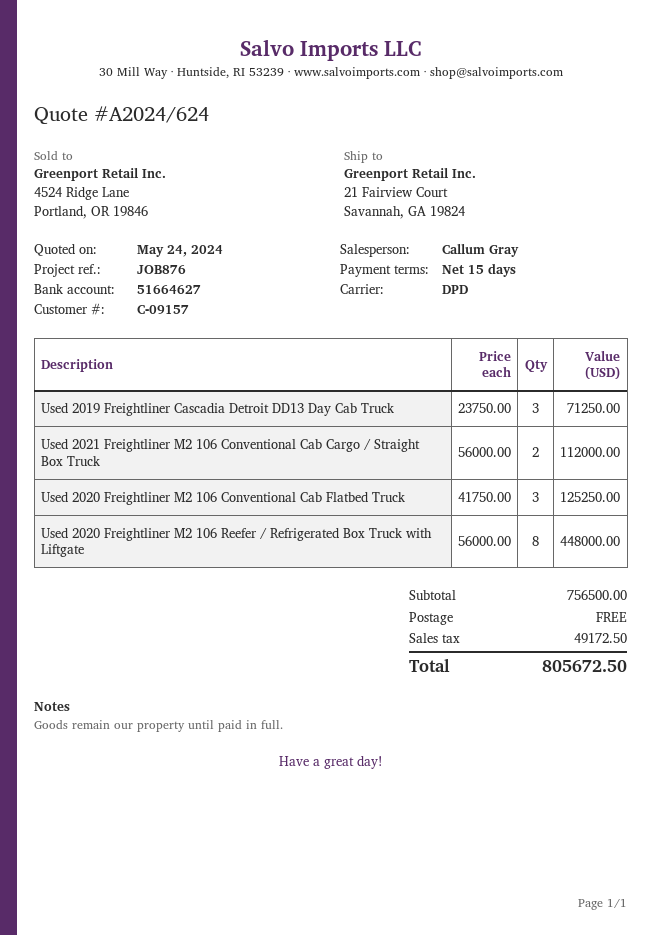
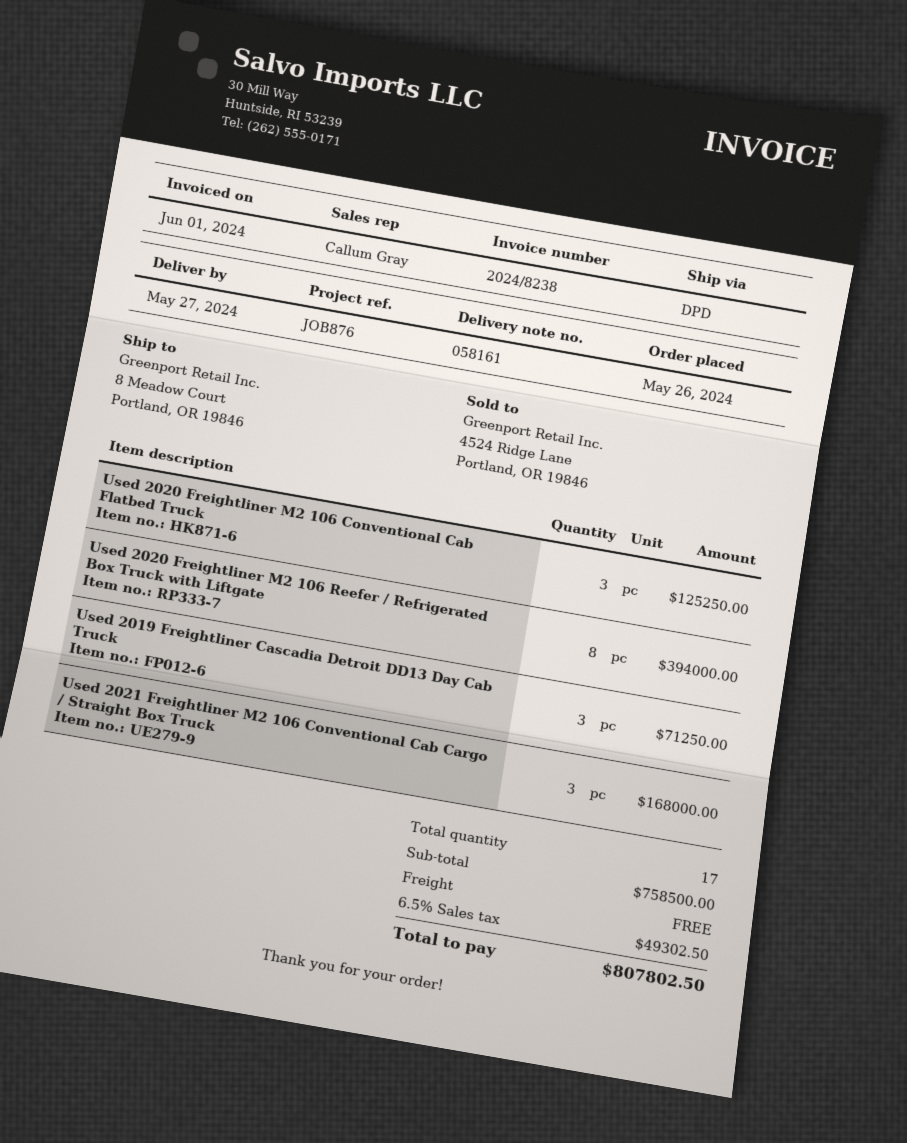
ship to: 21 Fairview Court, Savannah, GA 19824 -> 8 Meadow Court, Portland, OR 19846
Used 2021 Freightliner M2 106 Conventional Cab Cargo / Straight Box Truck: 2 for 112000.00 -> 3 for 168000.00
Used 2020 Freightliner M2 106 Reefer / Refrigerated Box Truck with Liftgate: 8 for 448000.00 -> 8 for 394000.00
subtotal: 756500.00 -> 758500.00
tax: 49172.50 -> 49302.50
total: 805672.50 -> 807802.50

